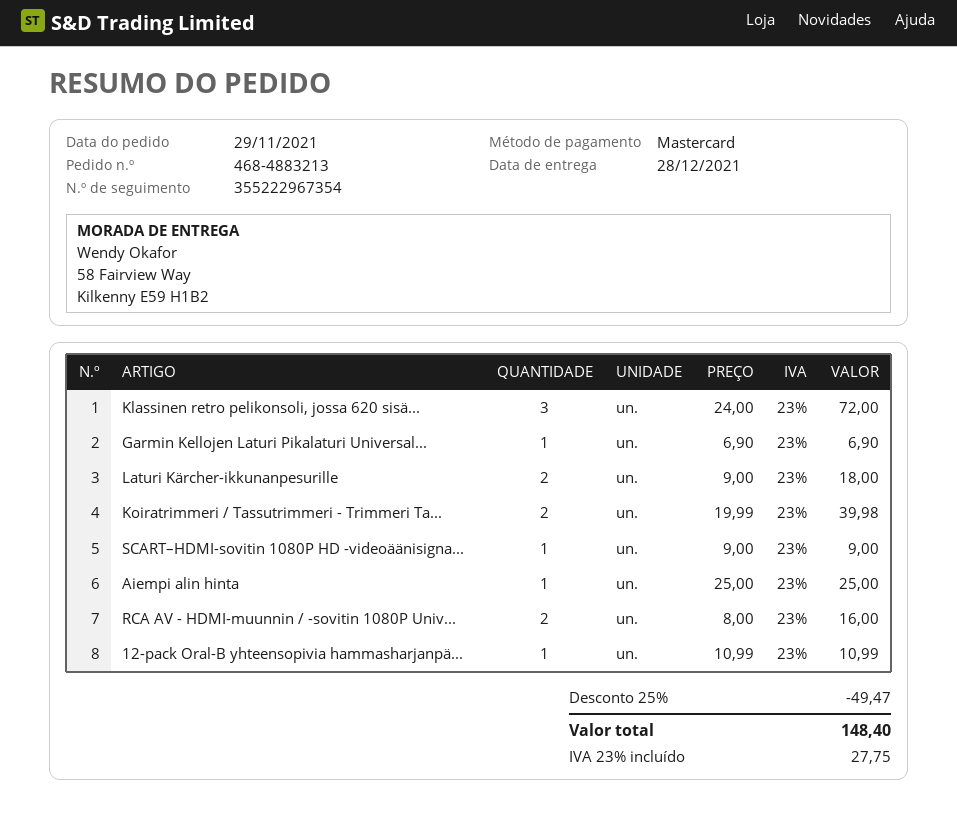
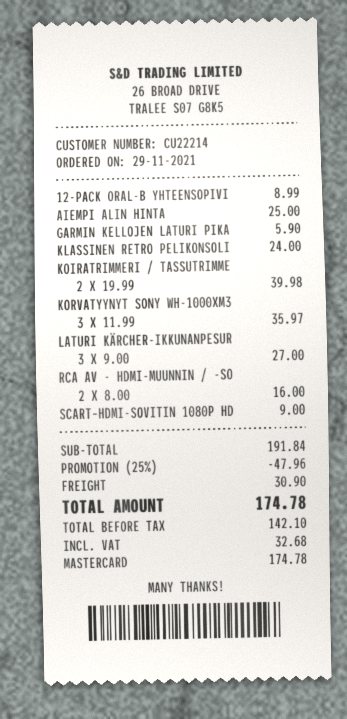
Klassinen retro pelikonsoli, jossa 620 sisä...: 3 x 24.00 = 72.00 -> 1 x 24.00 = 24.00
Garmin Kellojen Laturi Pikalaturi Universal...: 1 x 6.90 = 6.90 -> 1 x 5.90 = 5.90
Laturi Kärcher-ikkunanpesurille: 2 x 9.00 = 18.00 -> 3 x 9.00 = 27.00
12-pack Oral-B yhteensopivia hammasharjanpä...: 1 x 10.99 = 10.99 -> 1 x 8.99 = 8.99
KORVATYYNYT SONY WH-1000XM3: none -> 3 x 11.99 = 35.97
discount: 25% = 49.47 -> 25% = 47.96
shipping: none -> 30.90
tax: 27.75 -> 32.68
total: 148.40 -> 174.78

